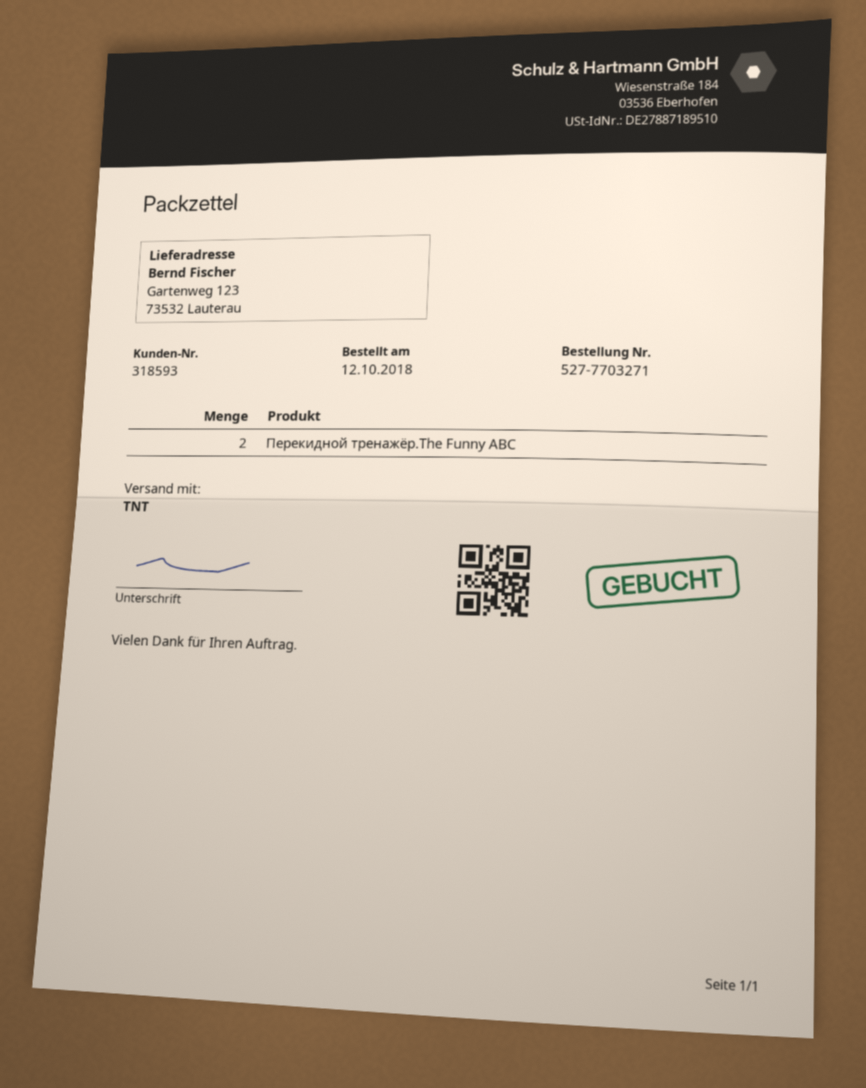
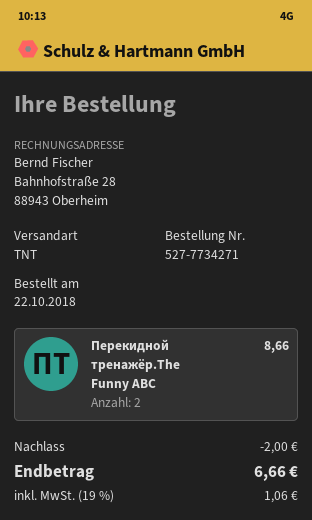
order number: 527-7703271 -> 527-7734271
order date: 2018-10-12 -> 2018-10-22

